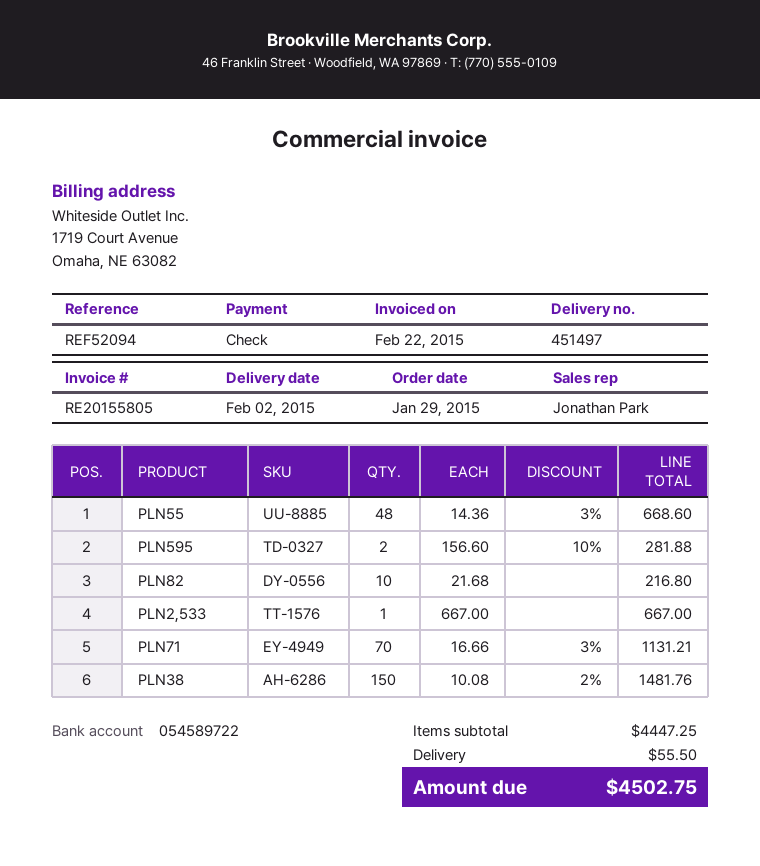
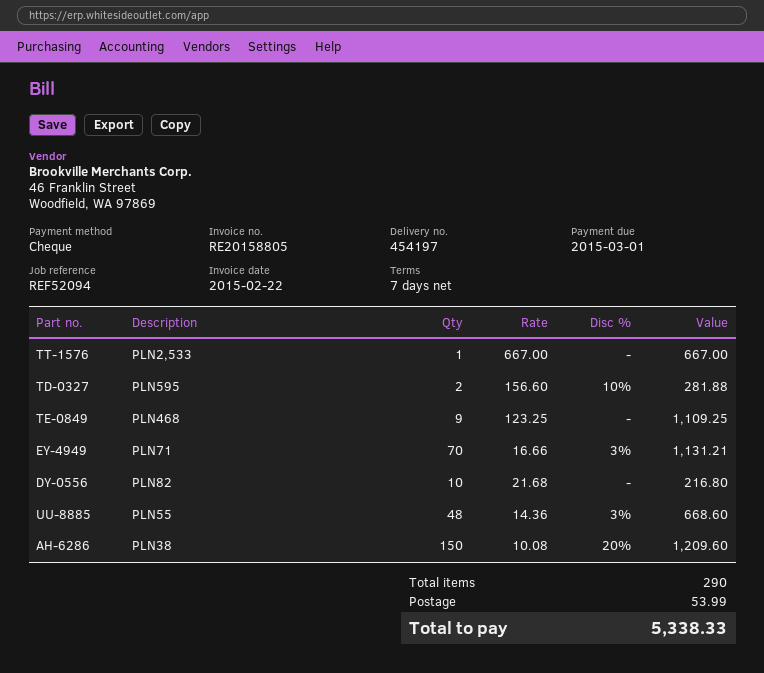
delivery note number: 451497 -> 454197
invoice number: RE20155805 -> RE20158805
PLN38: 150 x 10.08 - 2% = 1481.76 -> 150 x 10.08 - 20% = 1209.60
PLN468: none -> 9 x 123.25 = 1109.25
shipping: 55.50 -> 53.99
total: 4502.75 -> 5338.33

